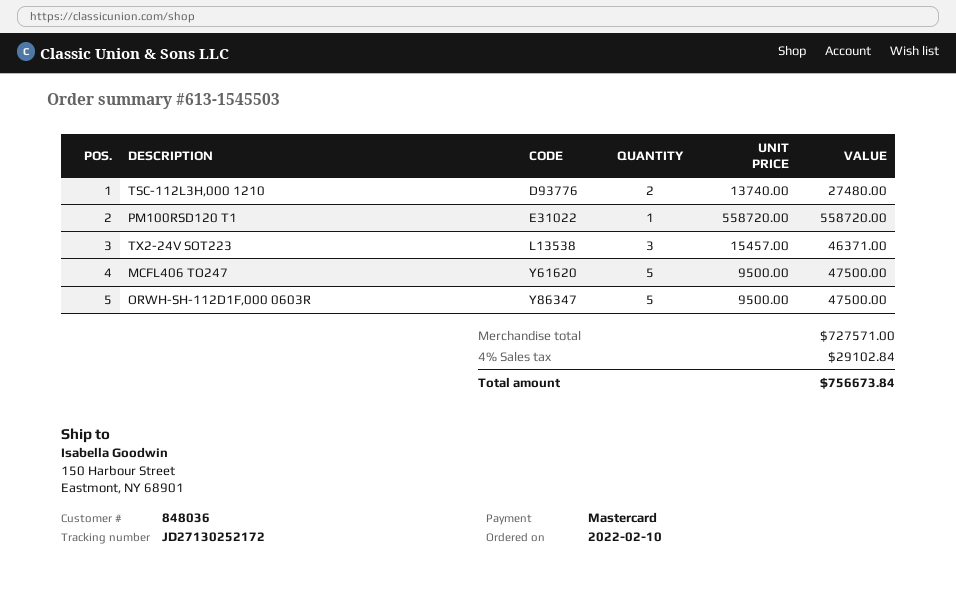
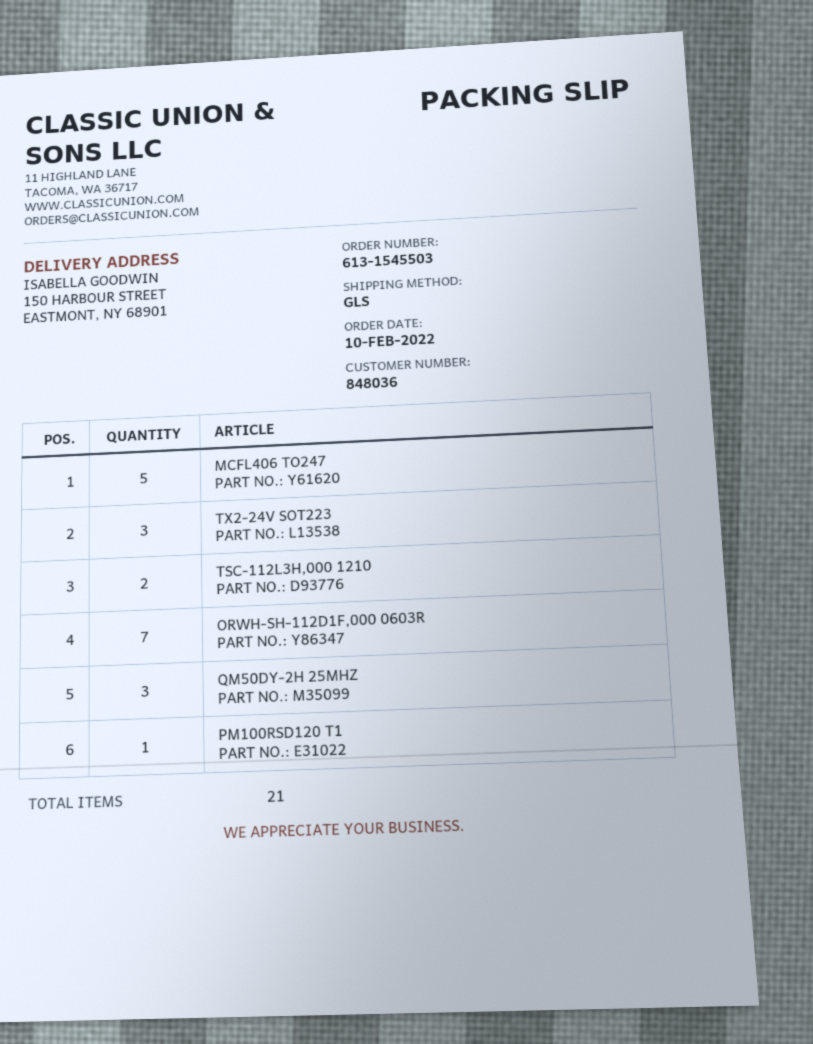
ORWH-SH-112D1F,000 0603R: 5 -> 7
QM50DY-2H 25MHZ: none -> 3

